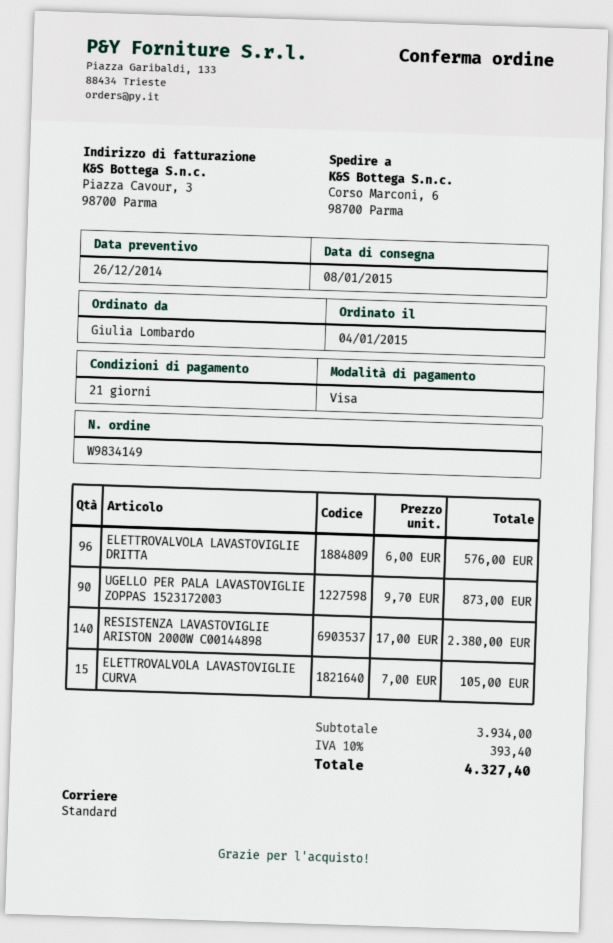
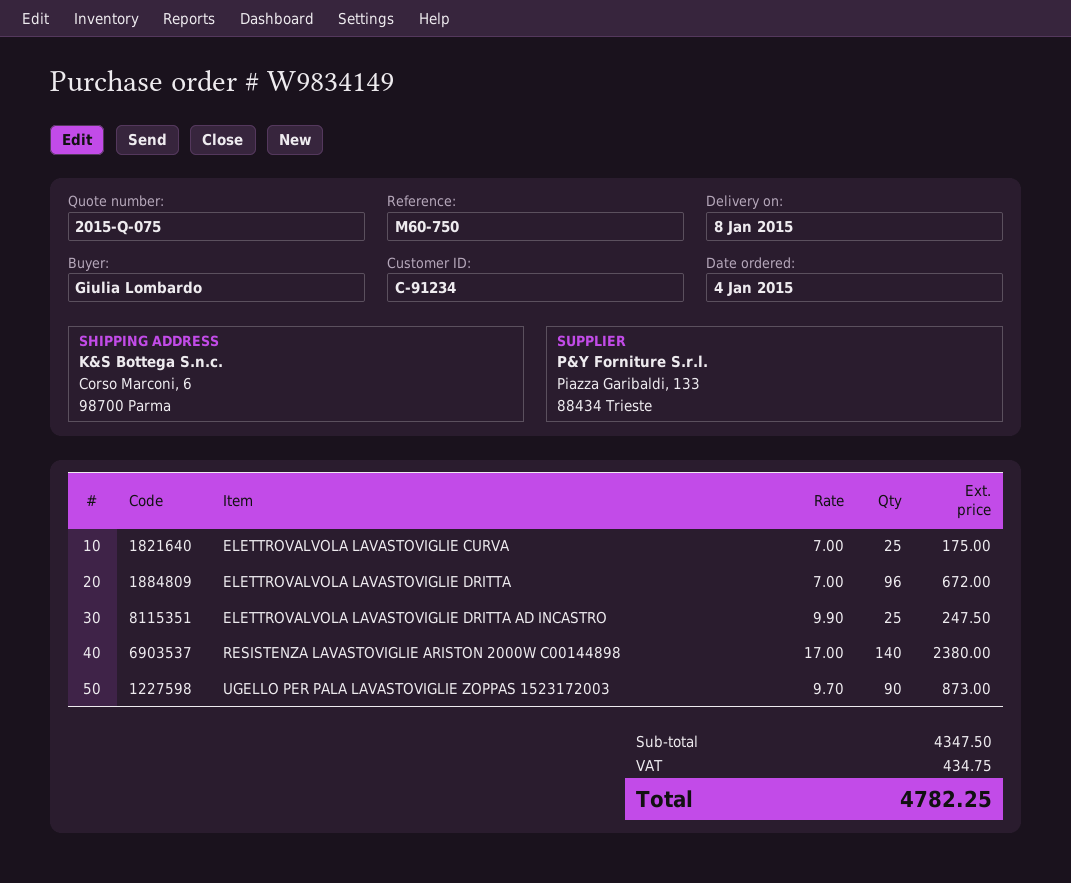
ELETTROVALVOLA LAVASTOVIGLIE DRITTA: 96 x 6.00 = 576.00 -> 96 x 7.00 = 672.00
ELETTROVALVOLA LAVASTOVIGLIE CURVA: 15 x 7.00 = 105.00 -> 25 x 7.00 = 175.00
ELETTROVALVOLA LAVASTOVIGLIE DRITTA AD INCASTRO: none -> 25 x 9.90 = 247.50
subtotal: 3934.00 -> 4347.50
tax: 393.40 -> 434.75
total: 4327.40 -> 4782.25

